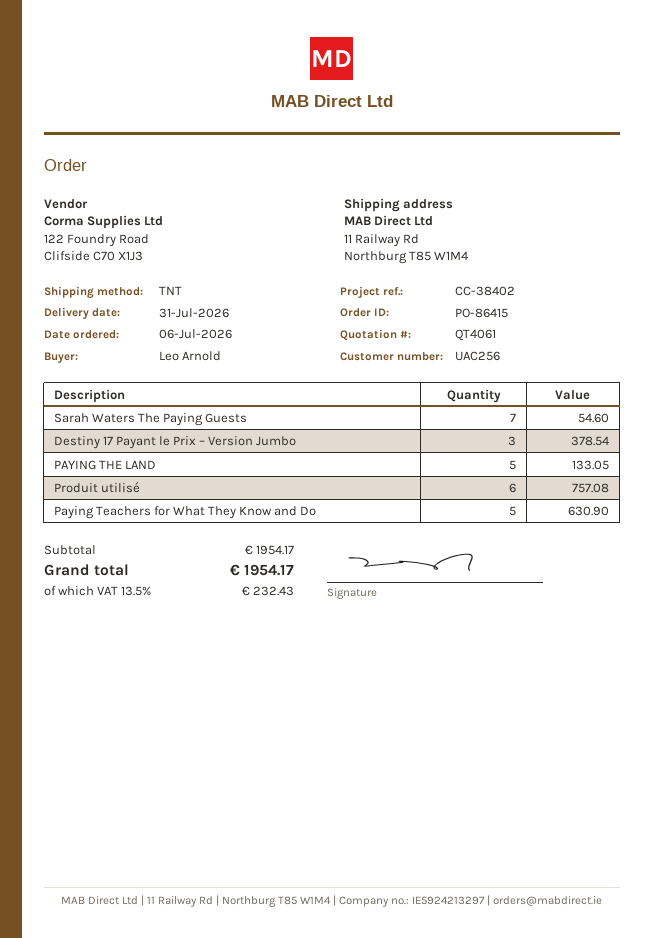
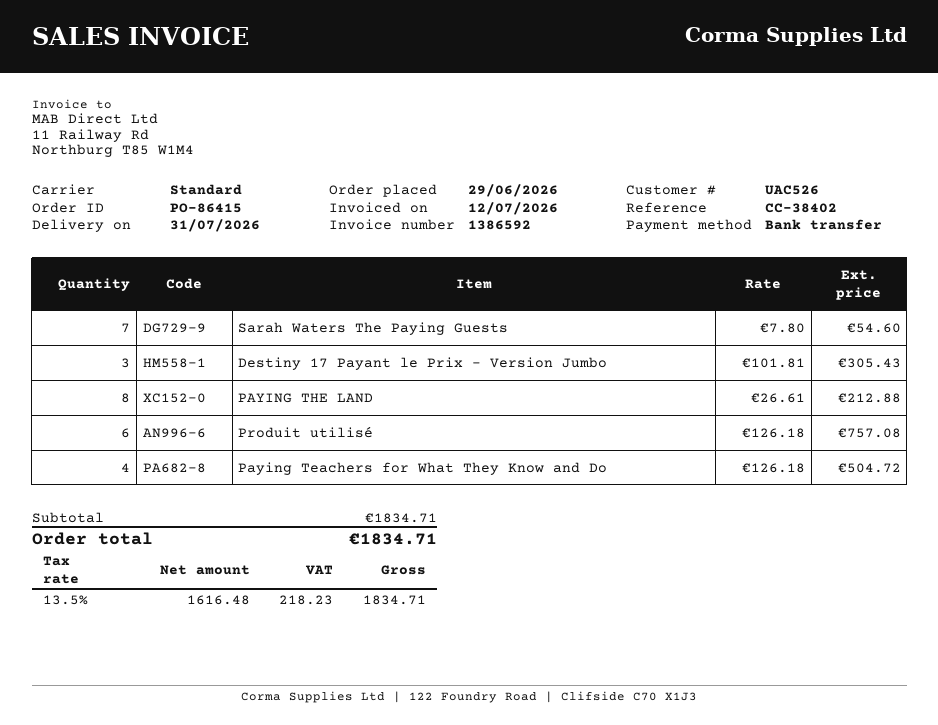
order date: 2026-07-06 -> 2026-06-29
customer number: UAC256 -> UAC526
shipping method: TNT -> standard
Destiny 17 Payant le Prix – Version Jumbo: 3 for 378.54 -> 3 for 305.43
PAYING THE LAND: 5 for 133.05 -> 8 for 212.88
Paying Teachers for What They Know and Do: 5 for 630.90 -> 4 for 504.72
subtotal: 1954.17 -> 1834.71
tax: 13.5% = 232.43 -> 13.5% = 218.23
total: 1954.17 -> 1834.71

